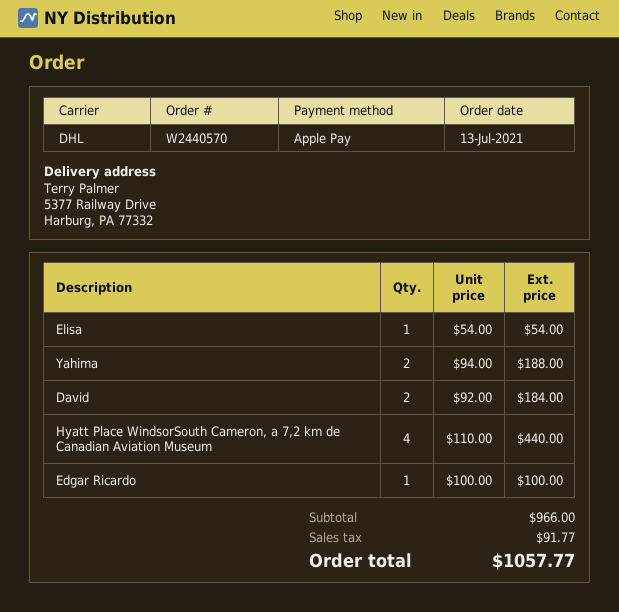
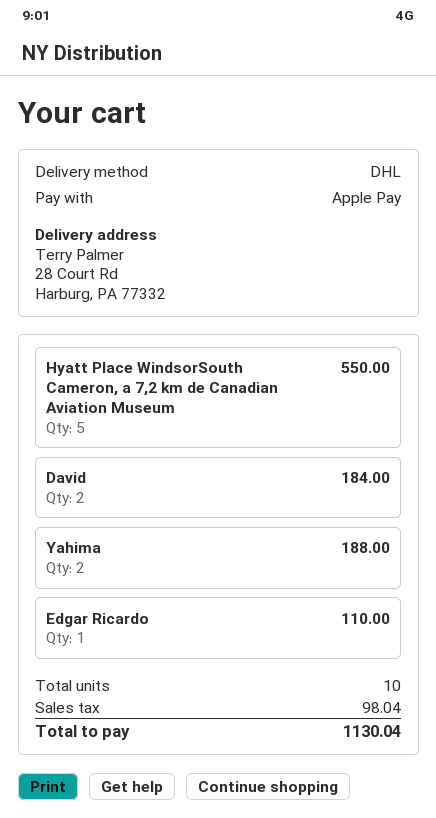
ship to: 5377 Railway Drive, Harburg, PA 77332 -> 28 Court Rd, Harburg, PA 77332
Elisa: 1 for 54.00 -> none
Hyatt Place WindsorSouth Cameron, a 7,2 km de Canadian Aviation Museum: 4 for 440.00 -> 5 for 550.00
Edgar Ricardo: 1 for 100.00 -> 1 for 110.00
tax: 91.77 -> 98.04
total: 1057.77 -> 1130.04

